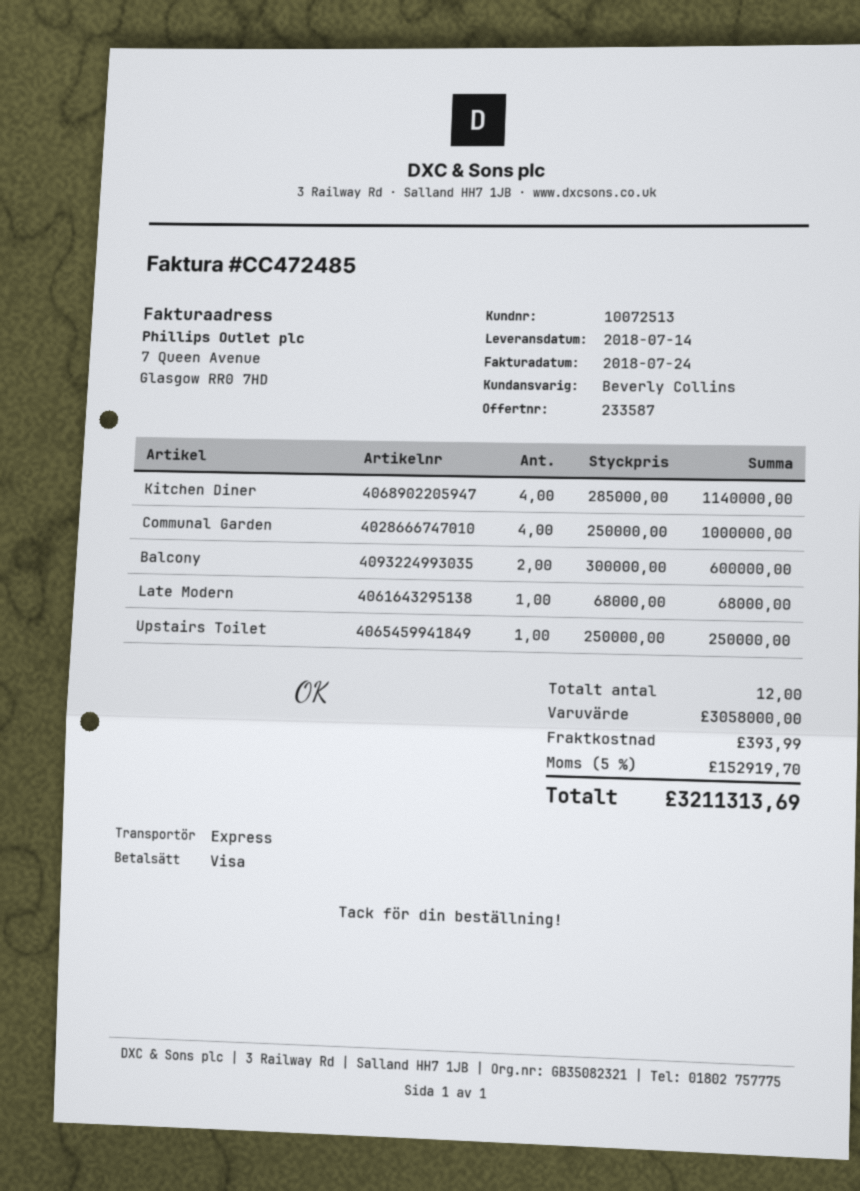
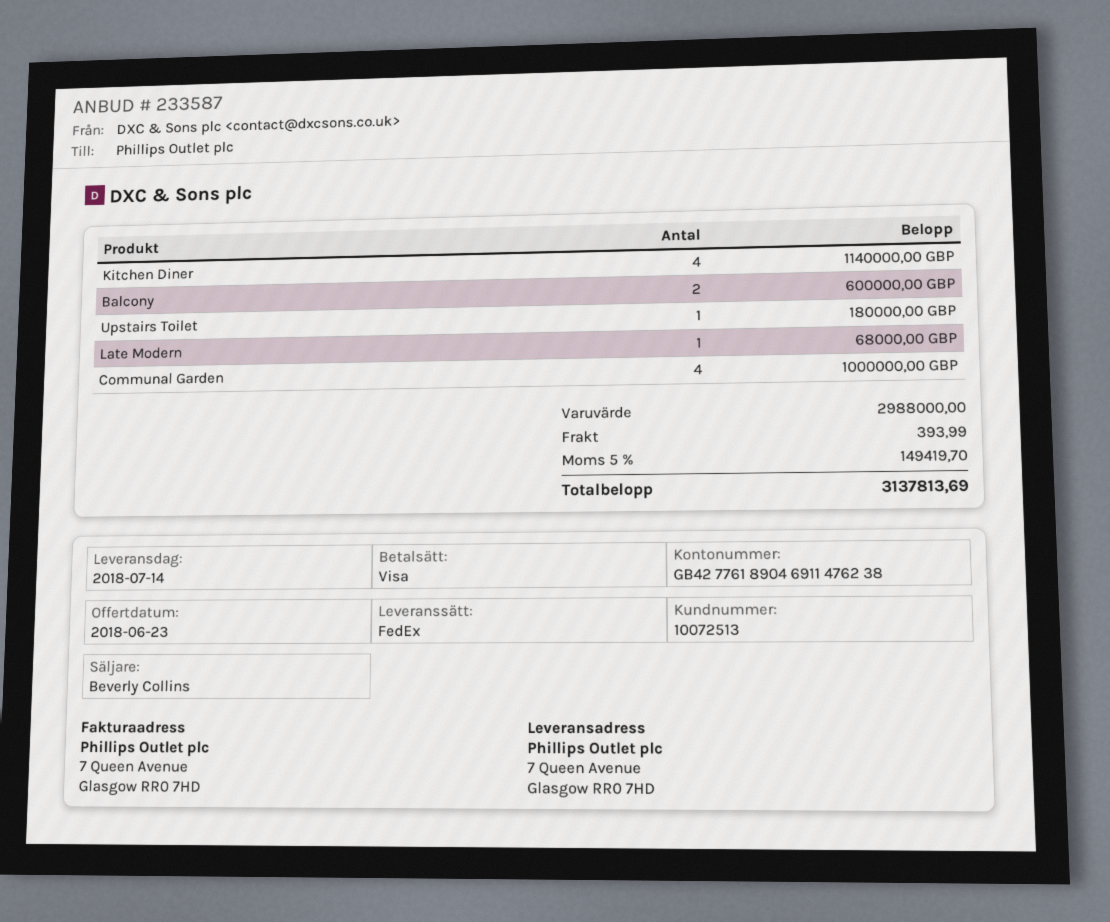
shipping method: express -> FedEx
Upstairs Toilet: 1 for 250000.00 -> 1 for 180000.00
subtotal: 3058000.00 -> 2988000.00
tax: 5% = 152919.70 -> 5% = 149419.70
total: 3211313.69 -> 3137813.69

